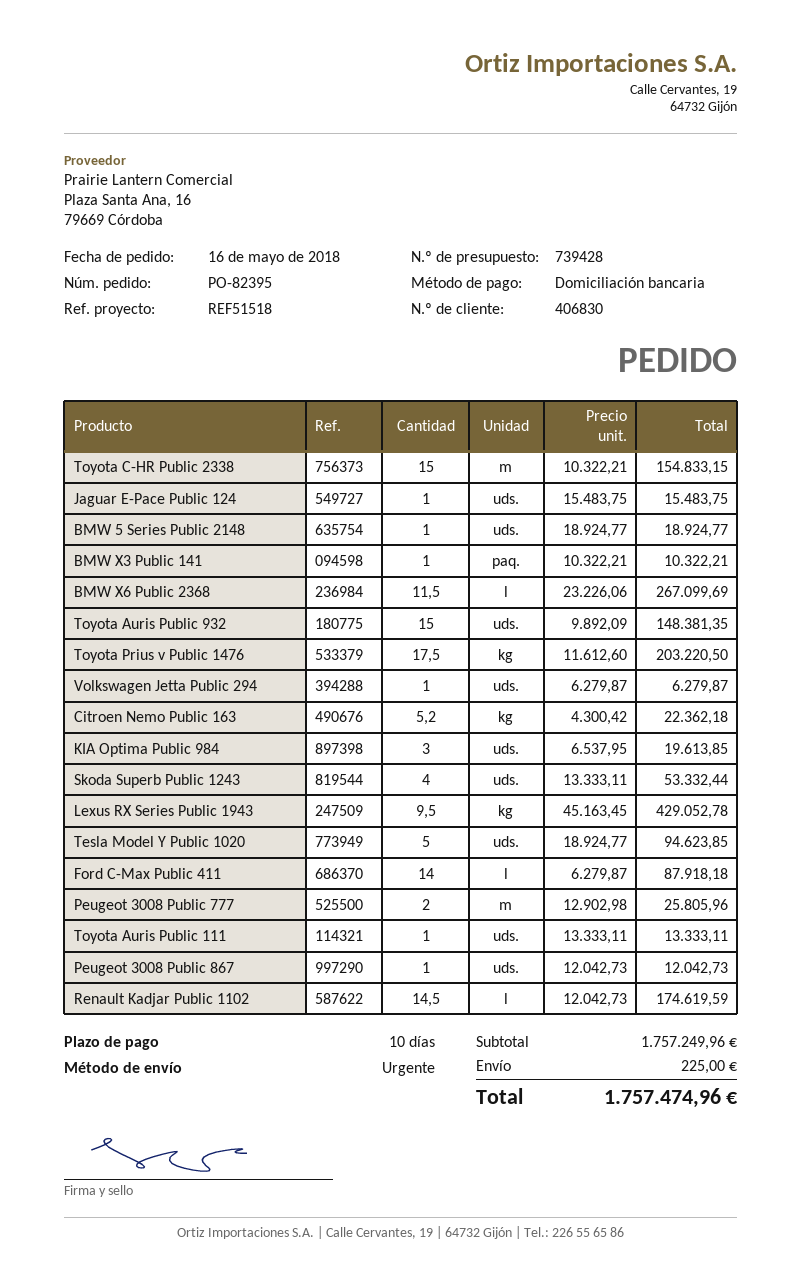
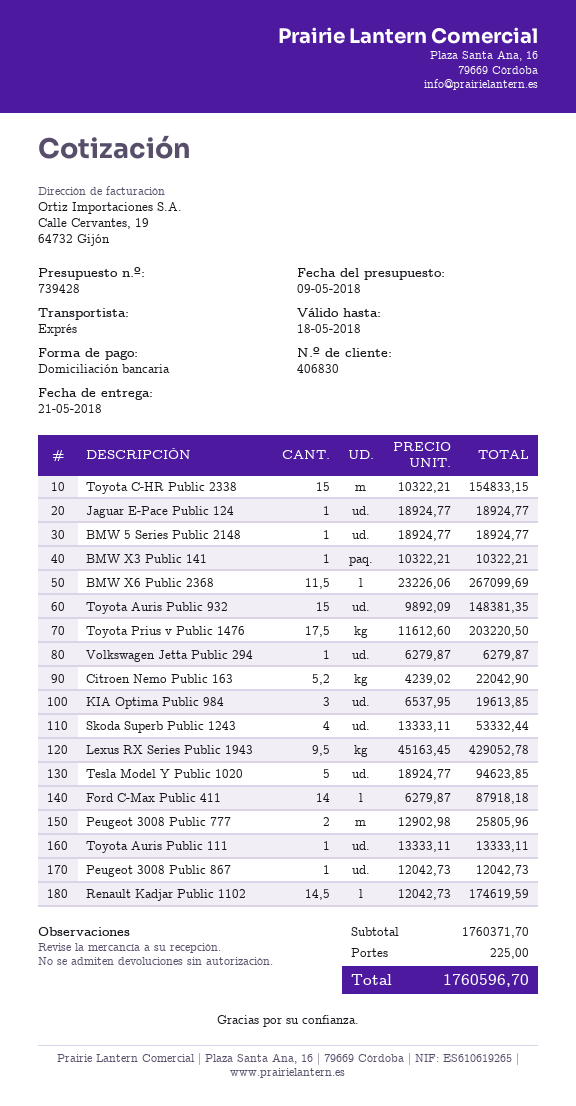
Jaguar E-Pace Public 124: 1 x 15483.75 = 15483.75 -> 1 x 18924.77 = 18924.77
Citroen Nemo Public 163: 5.2 x 4300.42 = 22362.18 -> 5.2 x 4239.02 = 22042.90
subtotal: 1757249.96 -> 1760371.70
total: 1757474.96 -> 1760596.70

